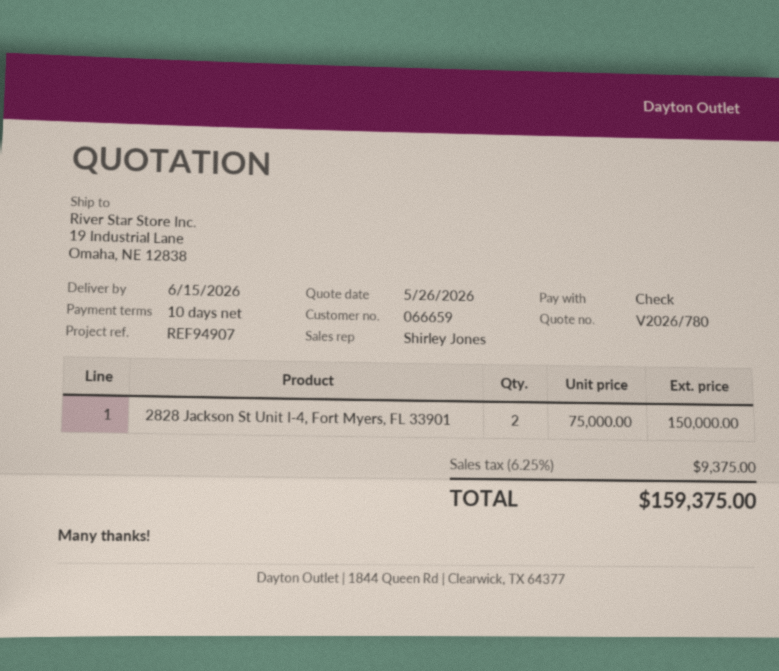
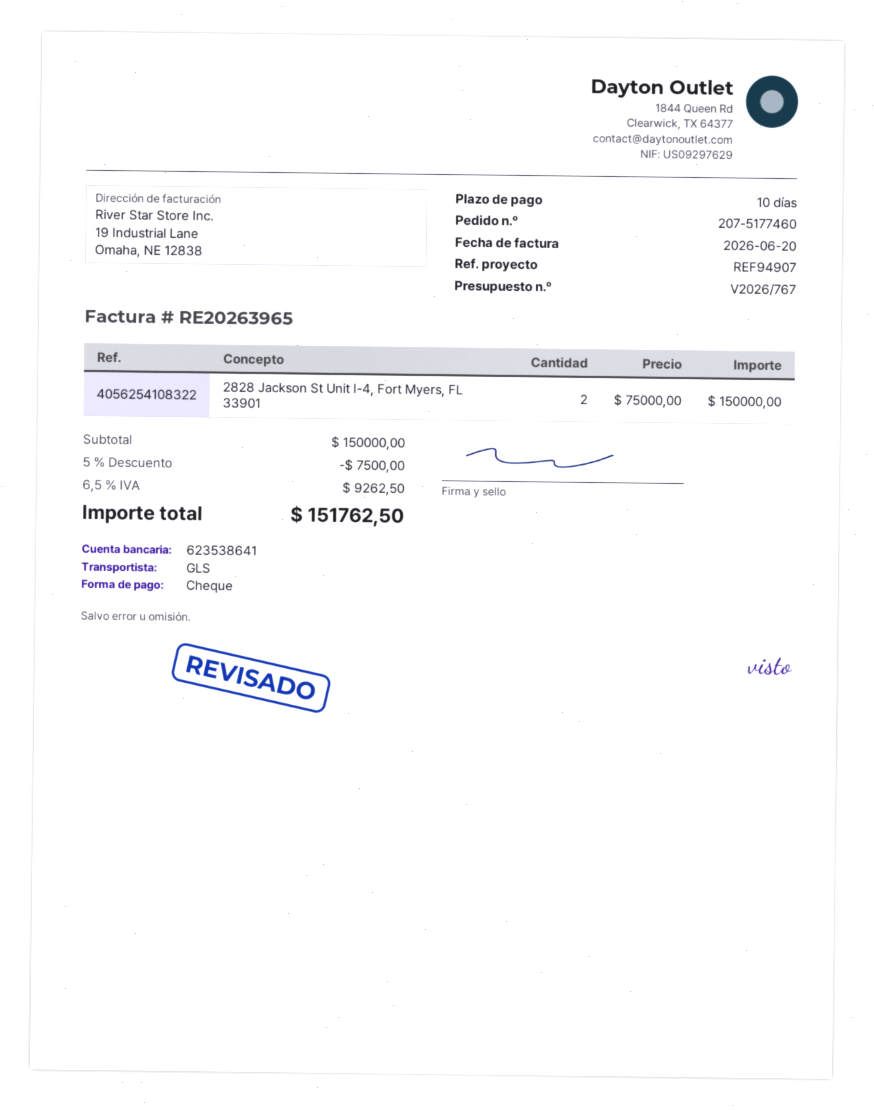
quote number: V2026/780 -> V2026/767
discount: none -> 5% = 7500.00
tax: 6.25% = 9375.00 -> 6.5% = 9262.50
total: 159375.00 -> 151762.50

